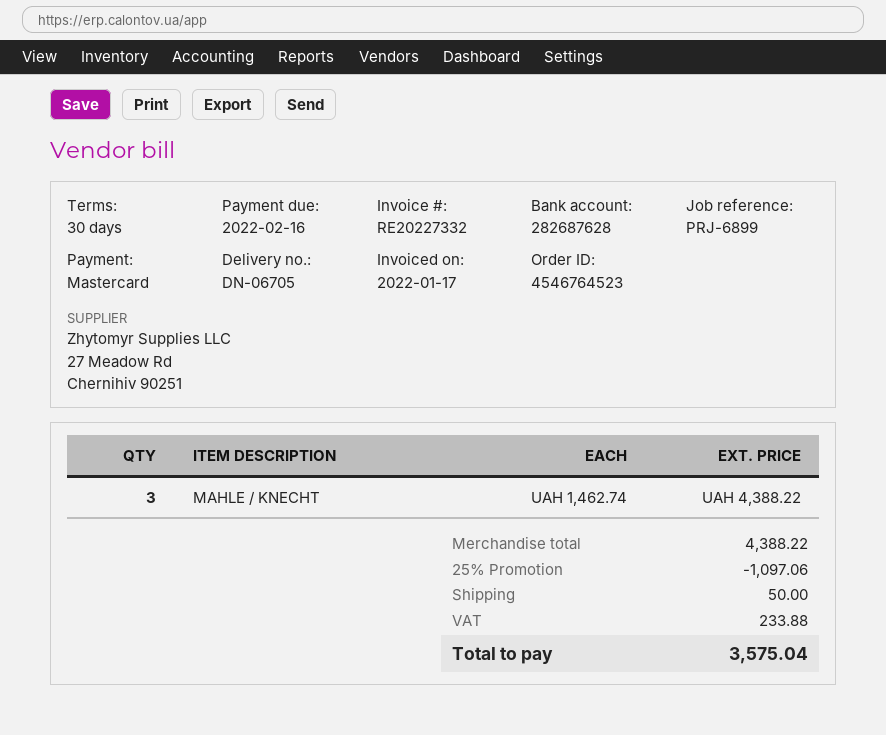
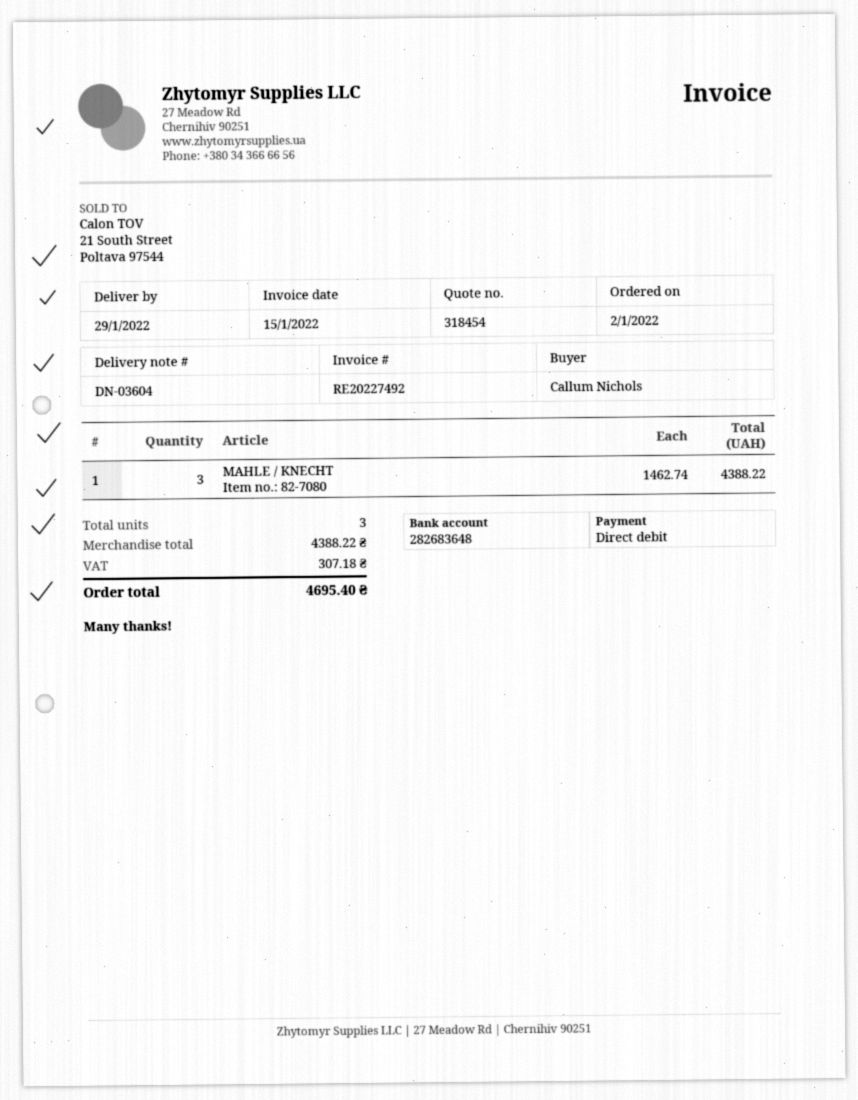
delivery note number: DN-06705 -> DN-03604
invoice number: RE20227332 -> RE20227492
invoice date: 2022-01-17 -> 2022-01-15
payment method: Mastercard -> direct debit
bank account: 282687628 -> 282683648
discount: 25% = 1097.06 -> none
shipping: 50.00 -> none
tax: 233.88 -> 307.18
total: 3575.04 -> 4695.40

